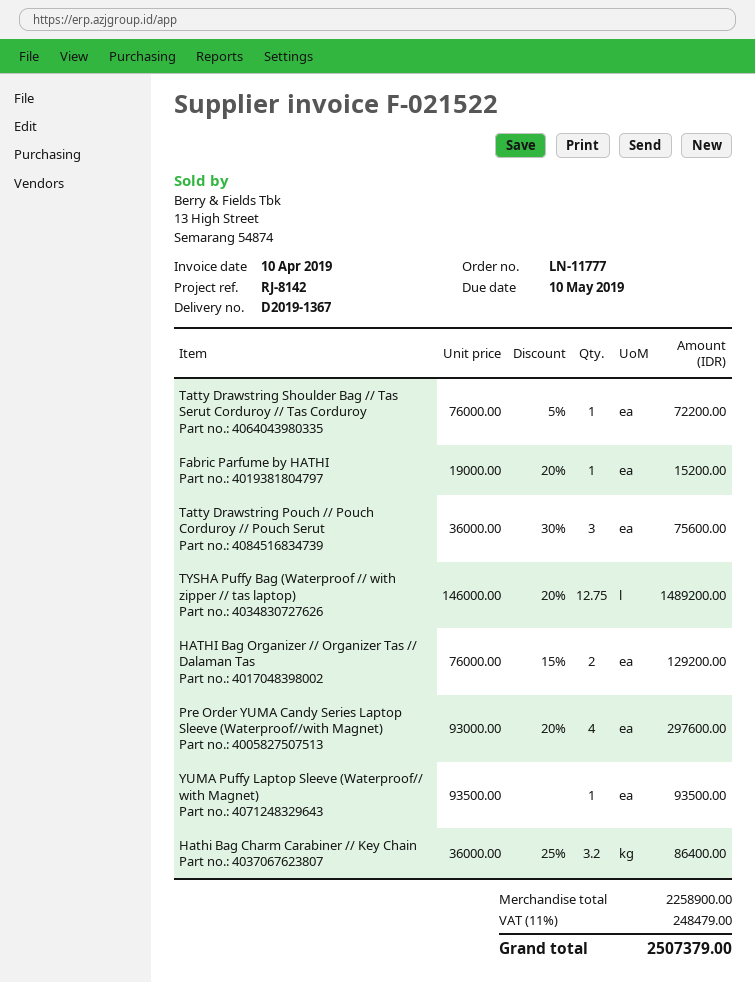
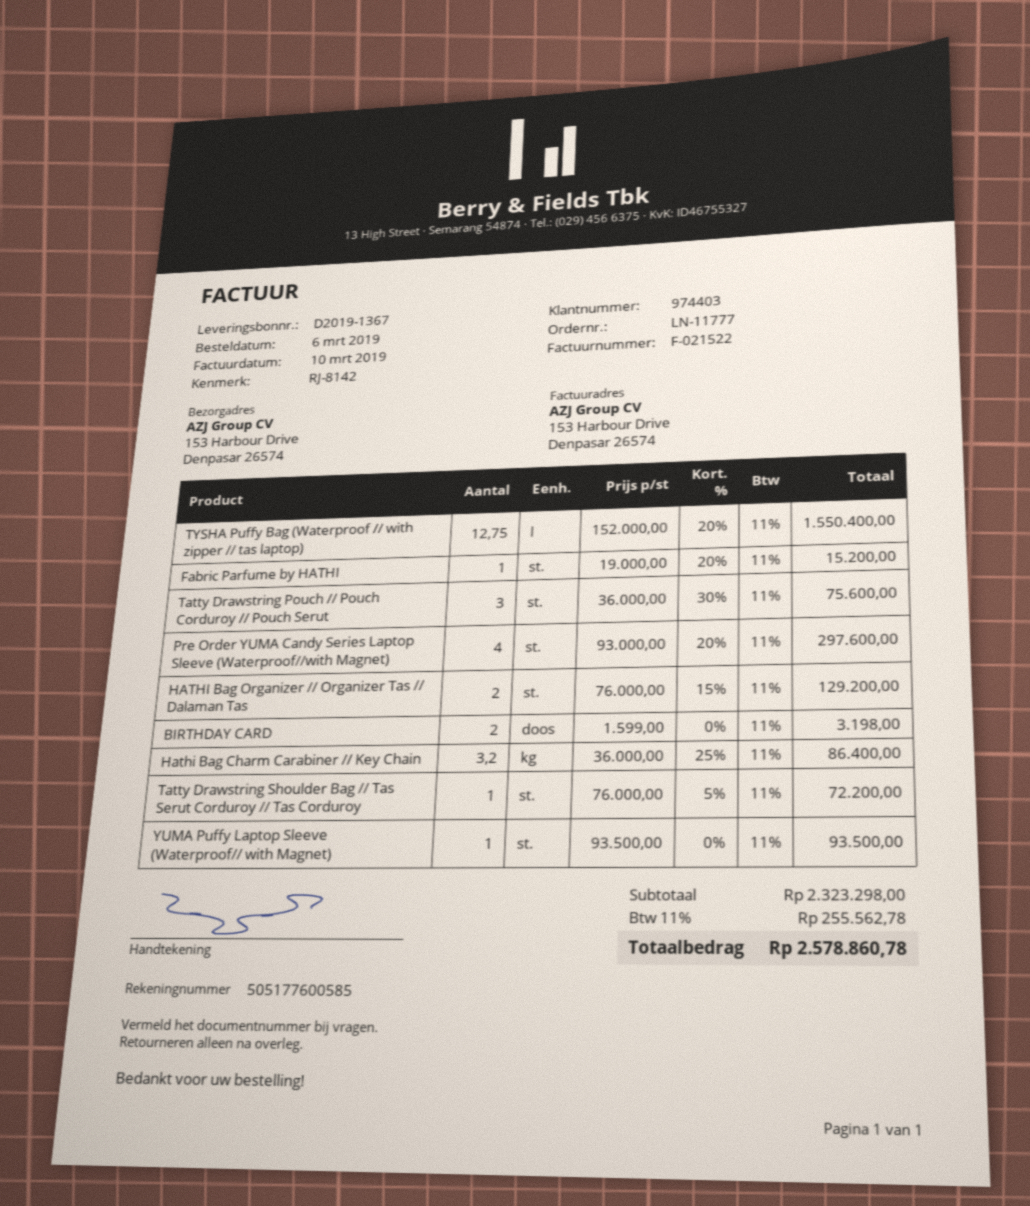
invoice date: 2019-04-10 -> 2019-03-10
TYSHA Puffy Bag (Waterproof // with zipper // tas laptop): 12.75 x 146000.00 - 20% = 1489200.00 -> 12.75 x 152000.00 - 20% = 1550400.00
BIRTHDAY CARD: none -> 2 x 1599.00 = 3198.00
subtotal: 2258900.00 -> 2323298.00
tax: 11% = 248479.00 -> 11% = 255562.78
total: 2507379.00 -> 2578860.78

